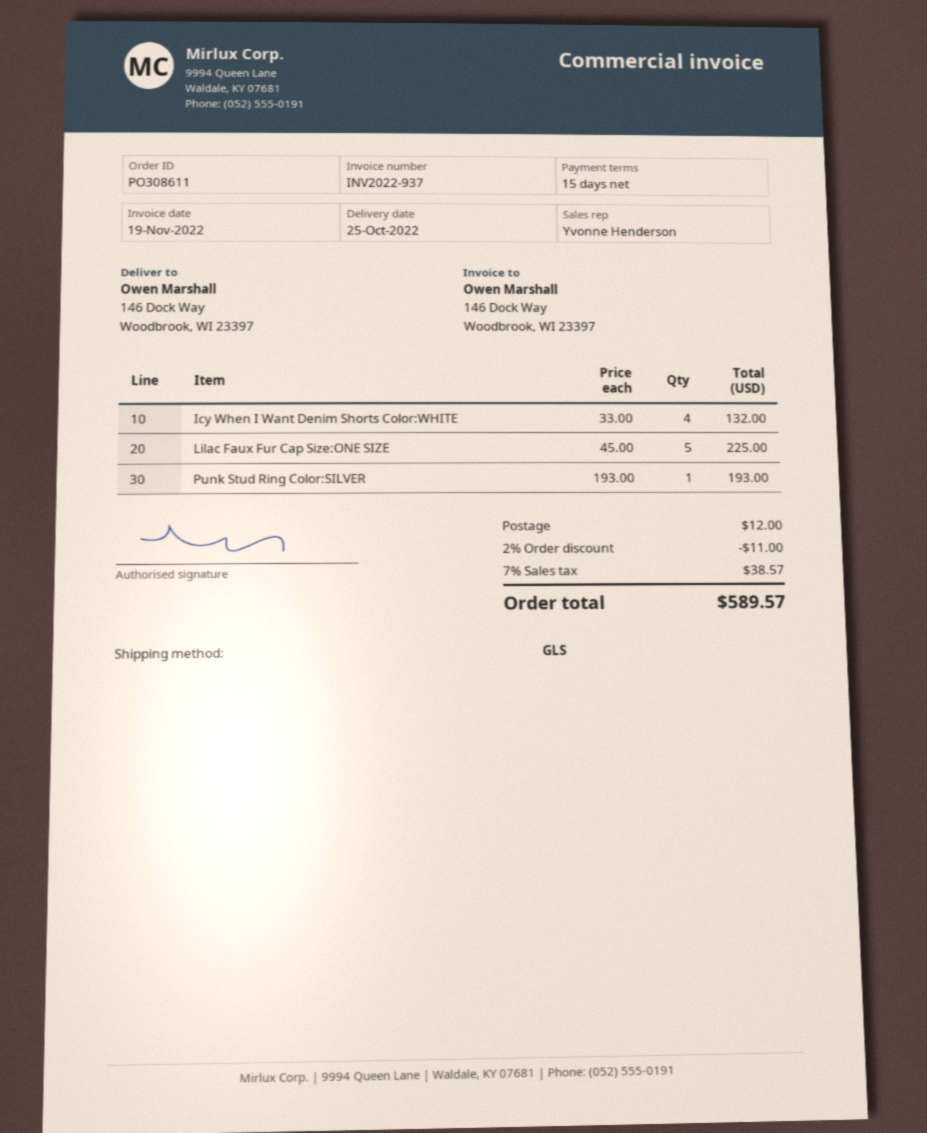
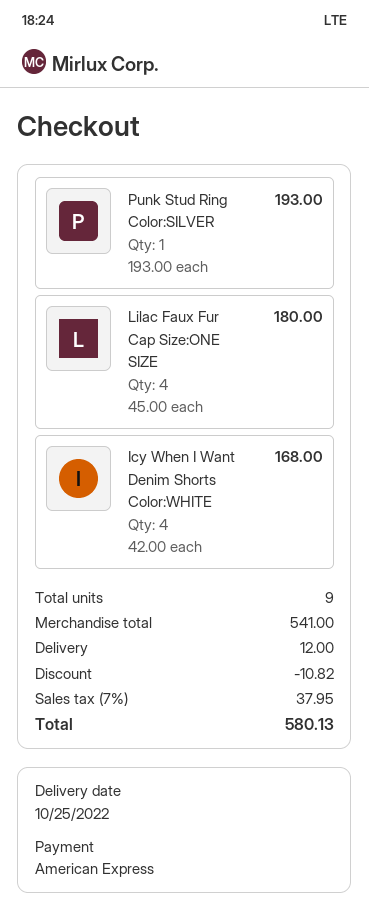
Icy When I Want Denim Shorts Color:WHITE: 4 x 33.00 = 132.00 -> 4 x 42.00 = 168.00
Lilac Faux Fur Cap Size:ONE SIZE: 5 x 45.00 = 225.00 -> 4 x 45.00 = 180.00
discount: 11.00 -> 10.82
tax: 7% = 38.57 -> 7% = 37.95
total: 589.57 -> 580.13

